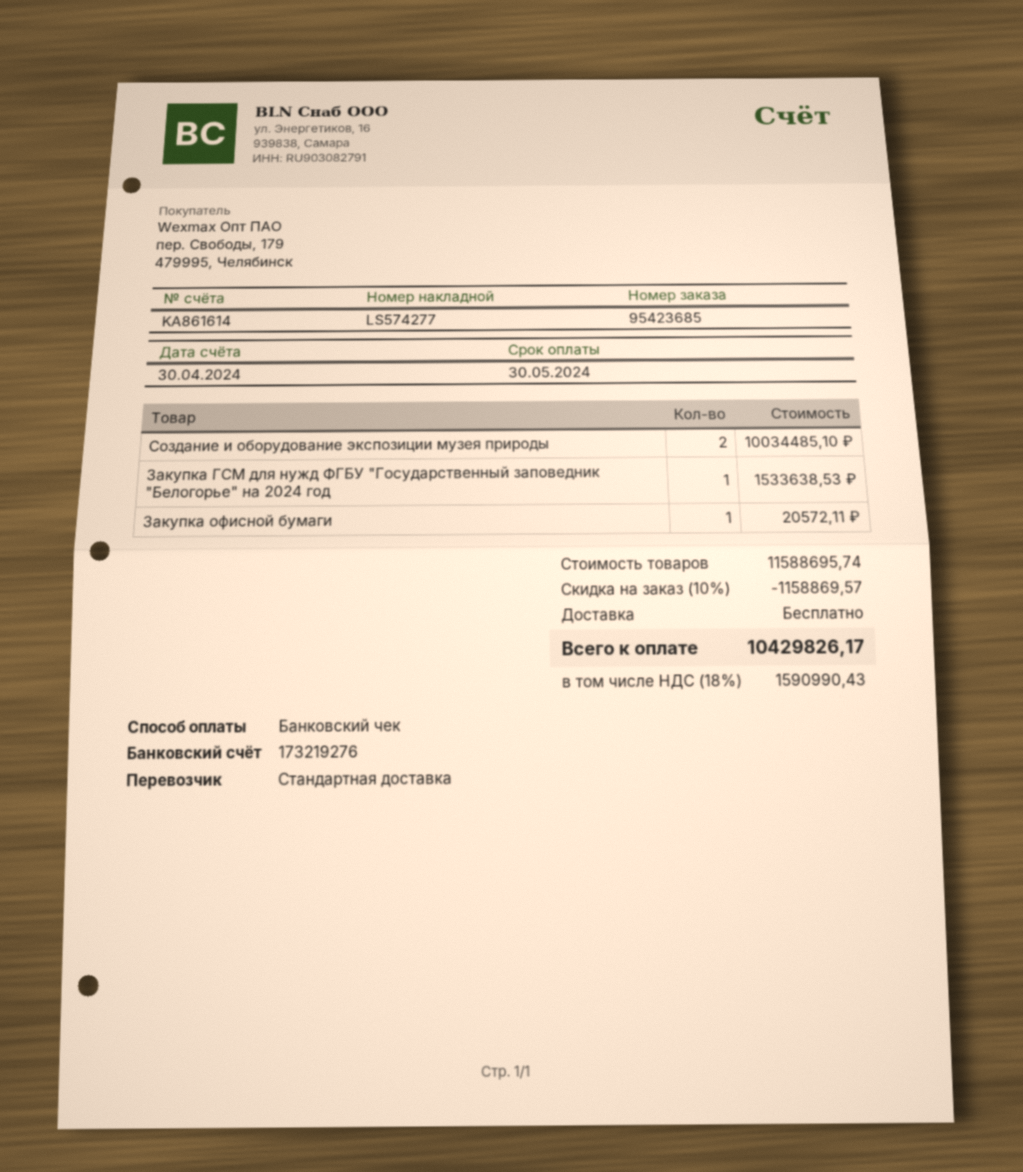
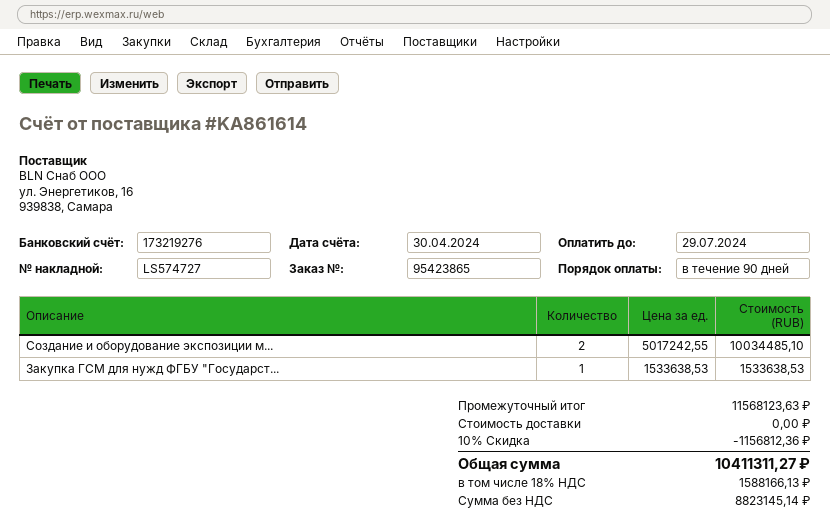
order number: 95423685 -> 95423865
delivery note number: LS574277 -> LS574727
due date: 2024-05-30 -> 2024-07-29
Закупка офисной бумаги: 1 for 20572.11 -> none
subtotal: 11588695.74 -> 11568123.63
discount: 10% = 1158869.57 -> 10% = 1156812.36
tax: 18% = 1590990.43 -> 18% = 1588166.13
total: 10429826.17 -> 10411311.27

